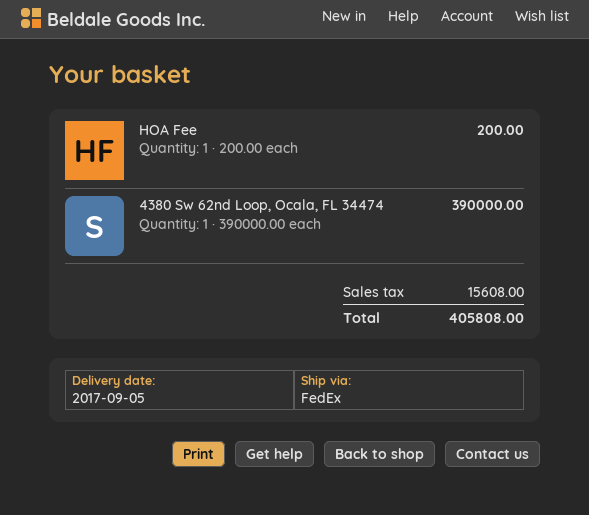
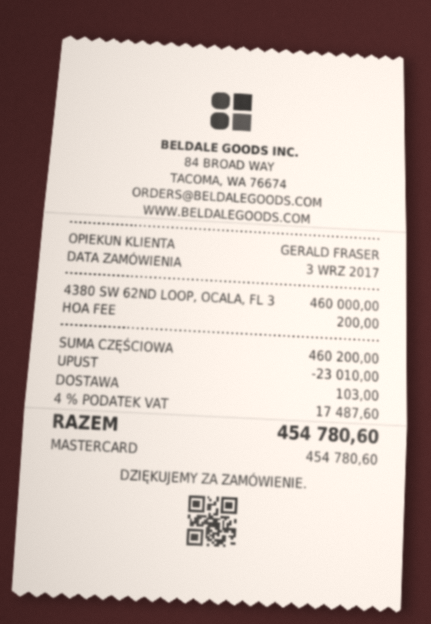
4380 Sw 62nd Loop, Ocala, FL 34474: 1 for 390000.00 -> 1 for 460000.00
discount: none -> 23010.00
shipping: none -> 103.00
tax: 15608.00 -> 17487.60
total: 405808.00 -> 454780.60

